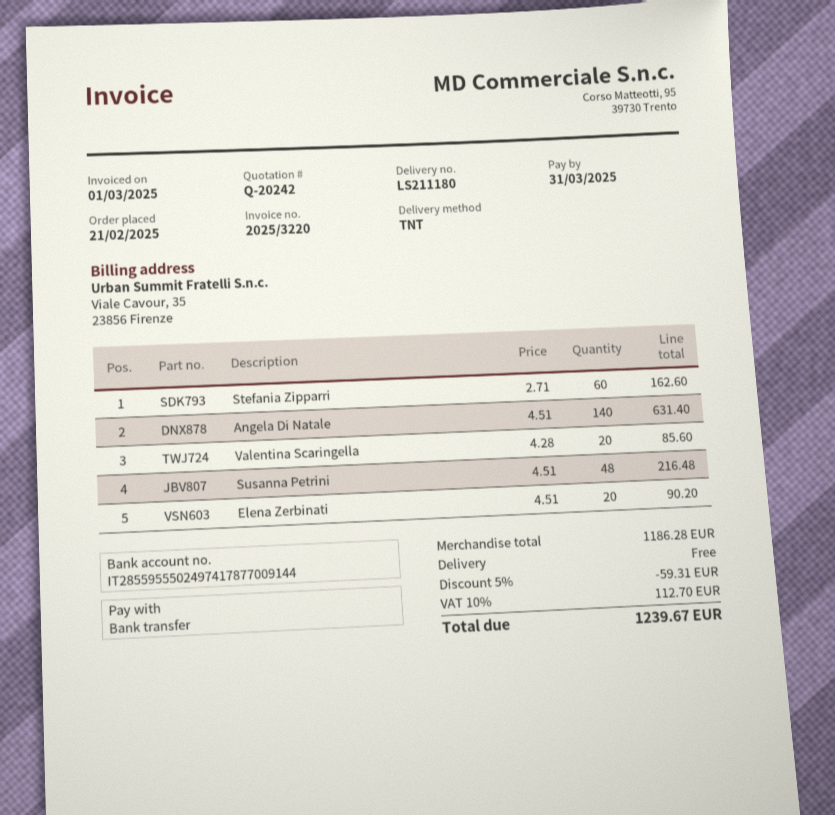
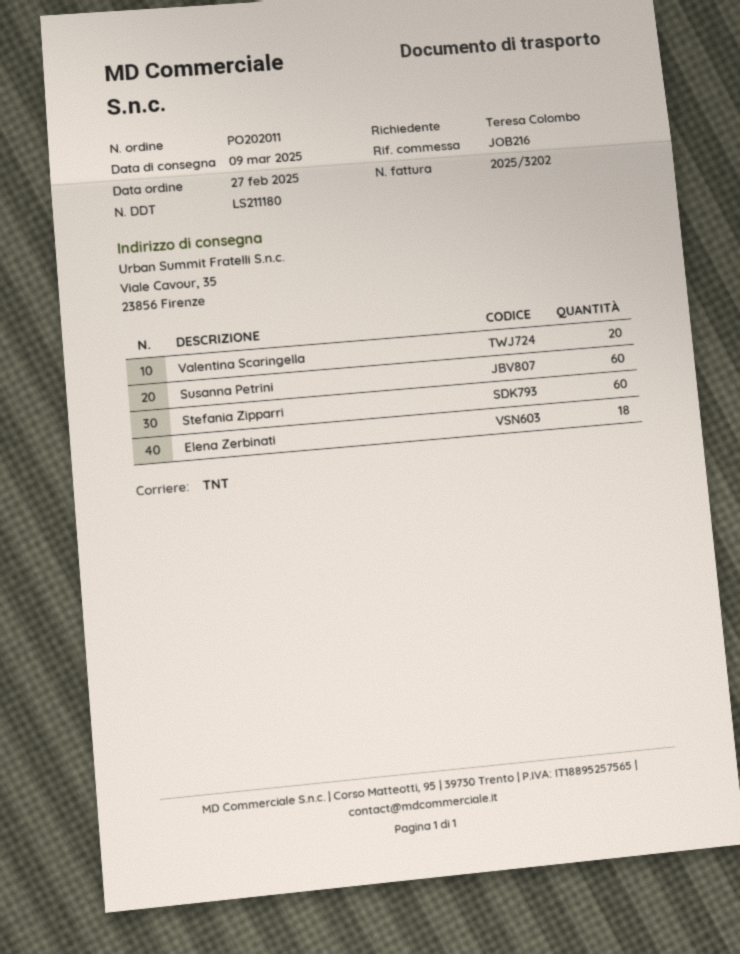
order date: 2025-02-21 -> 2025-02-27
invoice number: 2025/3220 -> 2025/3202
Angela Di Natale: 140 -> none
Susanna Petrini: 48 -> 60
Elena Zerbinati: 20 -> 18

